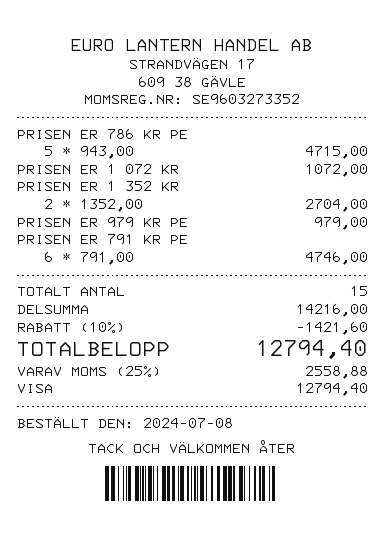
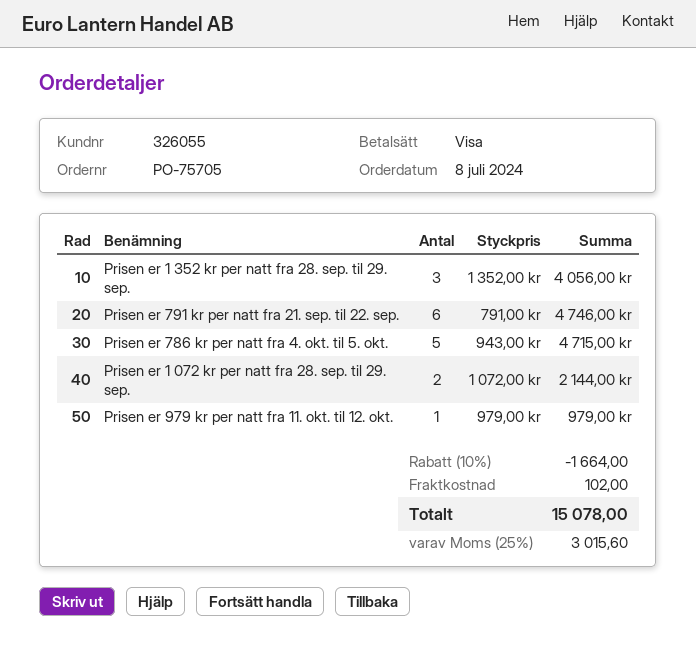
PRISEN ER 1 072 KR: 1 x 1072.00 = 1072.00 -> 2 x 1072.00 = 2144.00
PRISEN ER 1 352 KR: 2 x 1352.00 = 2704.00 -> 3 x 1352.00 = 4056.00
discount: 10% = 1421.60 -> 10% = 1664.00
shipping: none -> 102.00
tax: 25% = 2558.88 -> 25% = 3015.60
total: 12794.40 -> 15078.00

